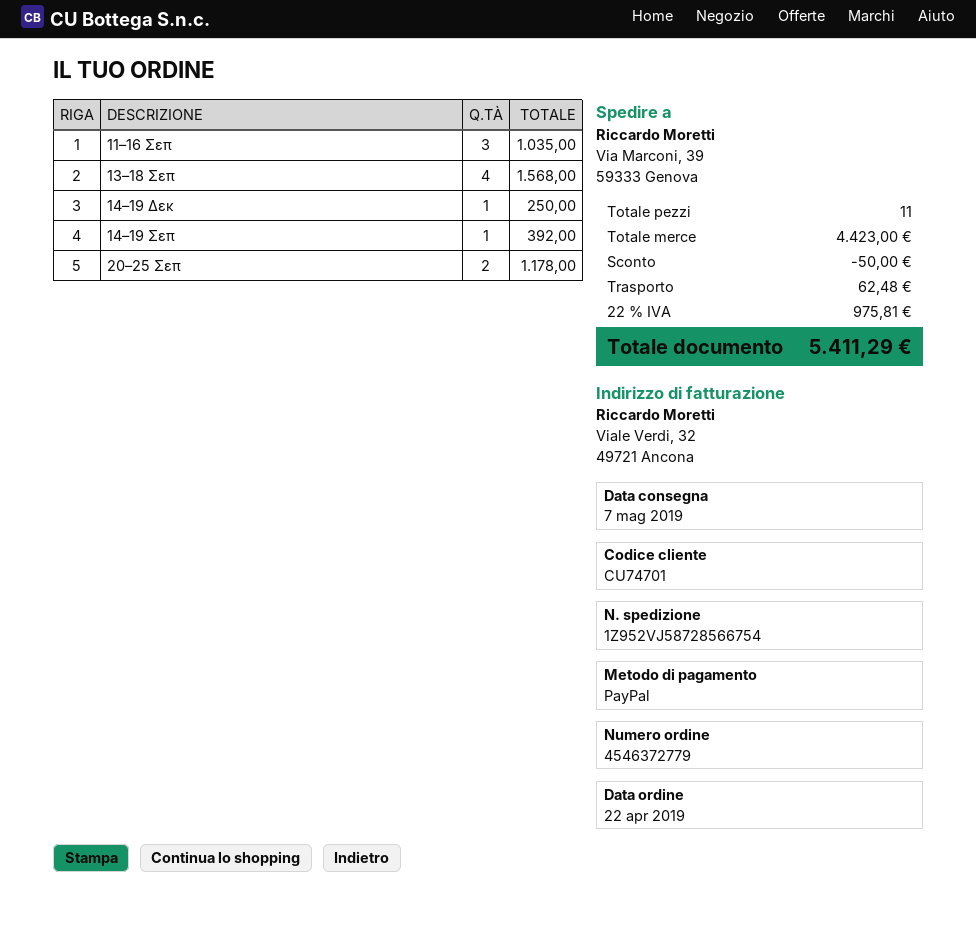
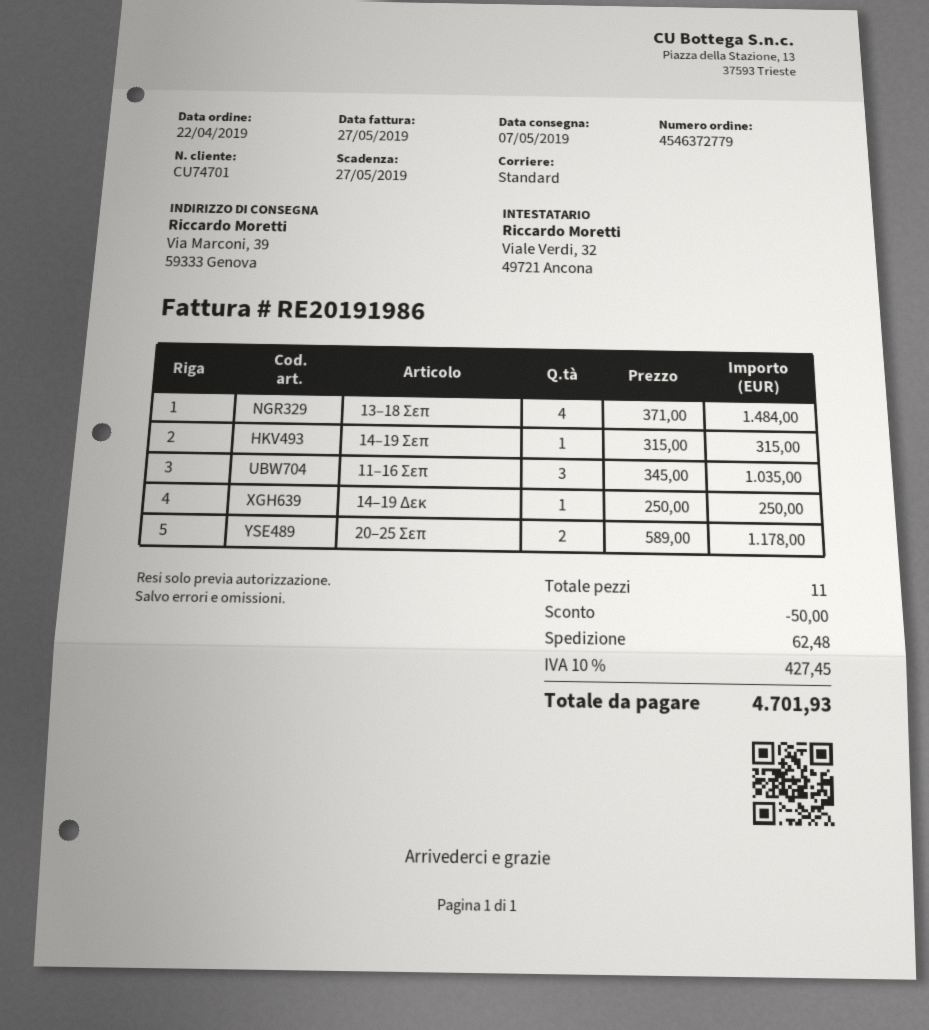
13–18 Σεπ: 4 for 1568.00 -> 4 for 1484.00
14–19 Σεπ: 1 for 392.00 -> 1 for 315.00
tax: 22% = 975.81 -> 10% = 427.45
total: 5411.29 -> 4701.93

